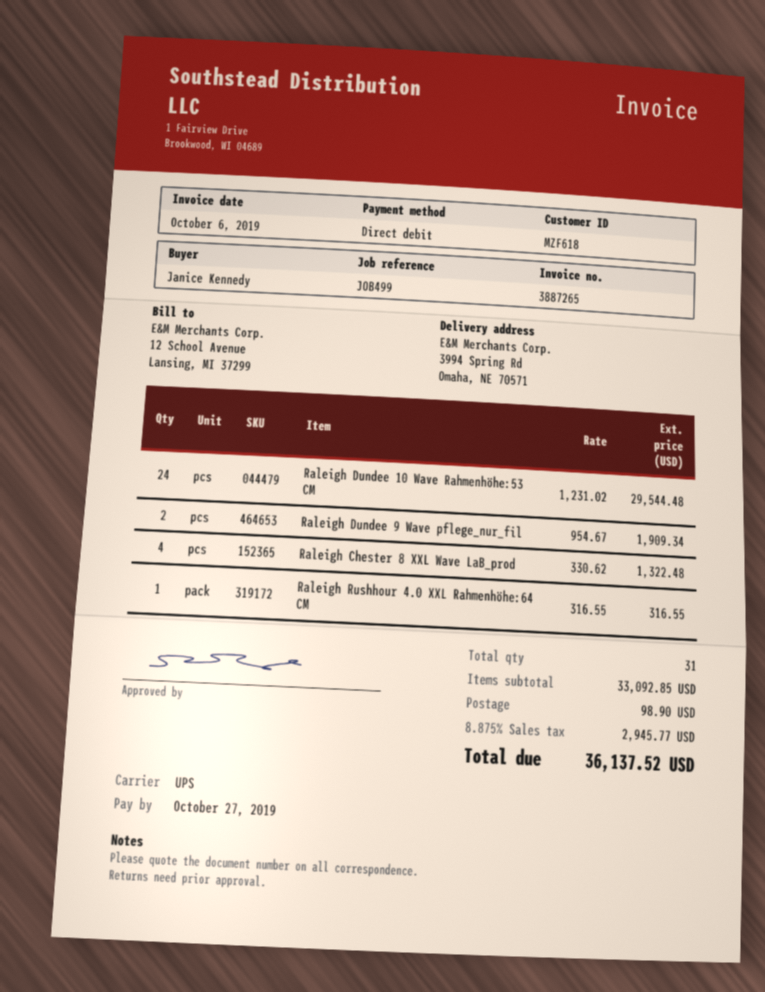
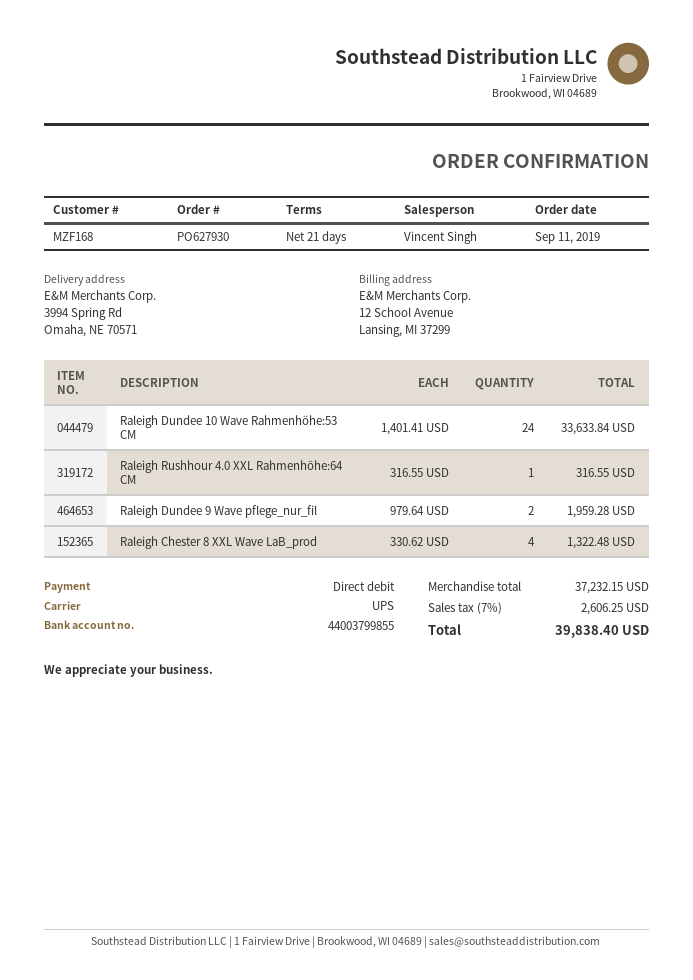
customer number: MZF618 -> MZF168
Raleigh Dundee 10 Wave Rahmenhöhe:53 CM: 24 x 1231.02 = 29544.48 -> 24 x 1401.41 = 33633.84
Raleigh Dundee 9 Wave pflege_nur_fil: 2 x 954.67 = 1909.34 -> 2 x 979.64 = 1959.28
subtotal: 33092.85 -> 37232.15
shipping: 98.90 -> none
tax: 8.875% = 2945.77 -> 7% = 2606.25
total: 36137.52 -> 39838.40

